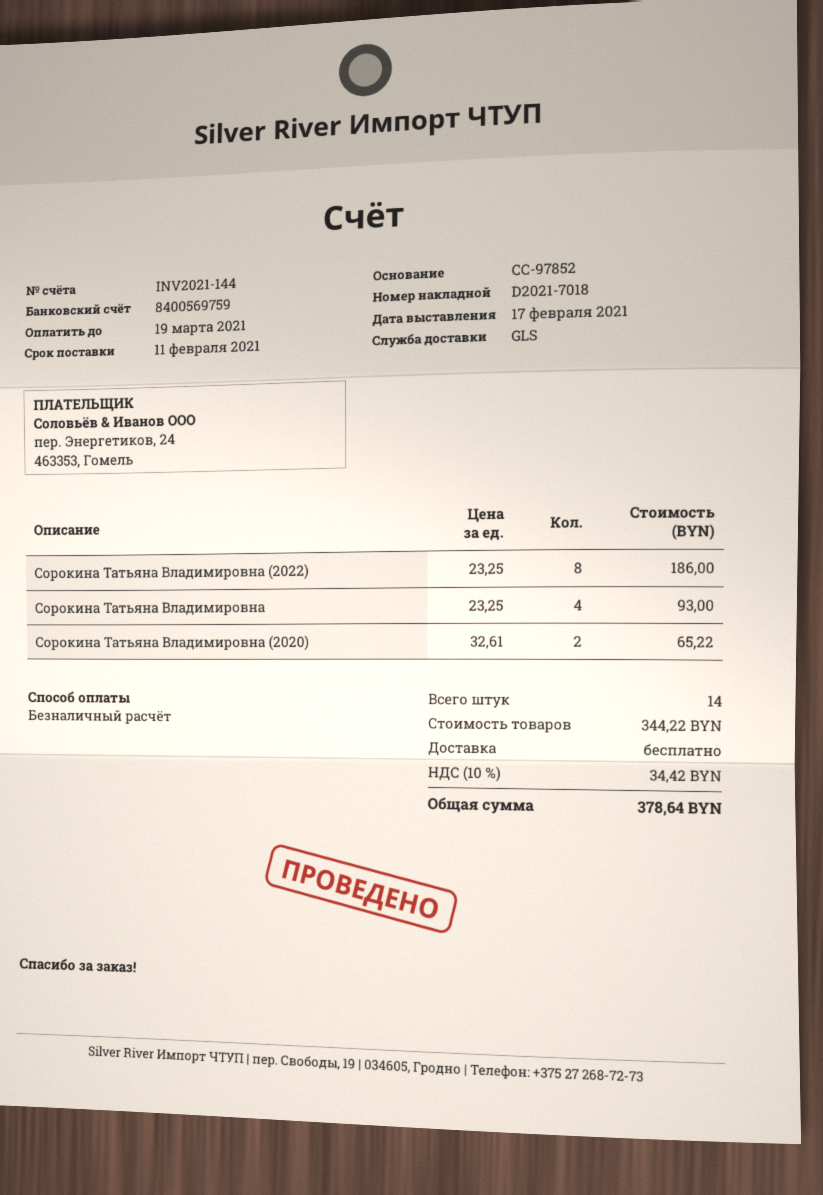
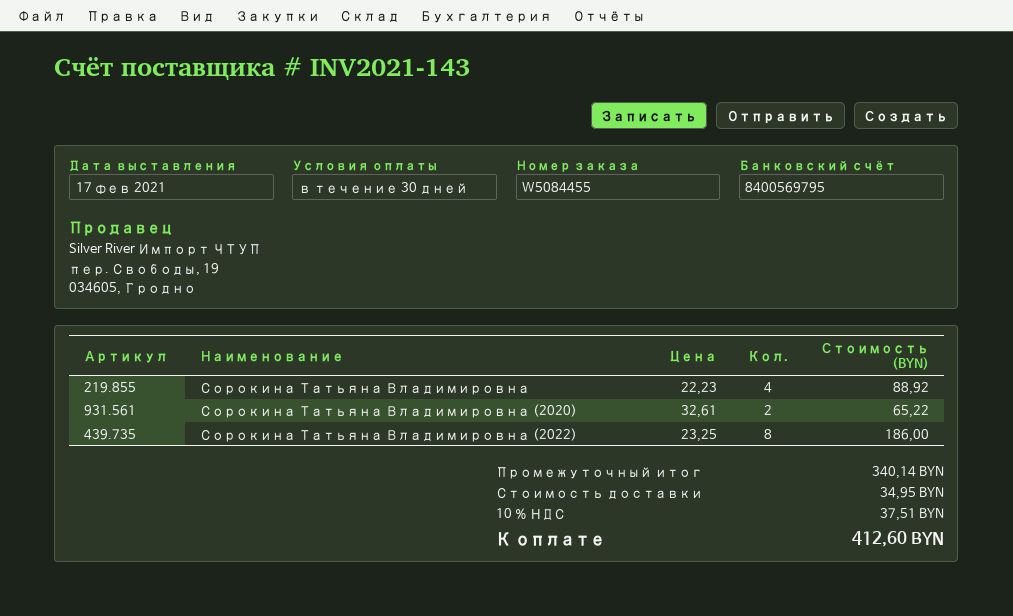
invoice number: INV2021-144 -> INV2021-143
bank account: 8400569759 -> 8400569795
Сорокина Татьяна Владимировна: 4 x 23.25 = 93.00 -> 4 x 22.23 = 88.92
subtotal: 344.22 -> 340.14
shipping: 0.00 -> 34.95
tax: 10% = 34.42 -> 10% = 37.51
total: 378.64 -> 412.60

